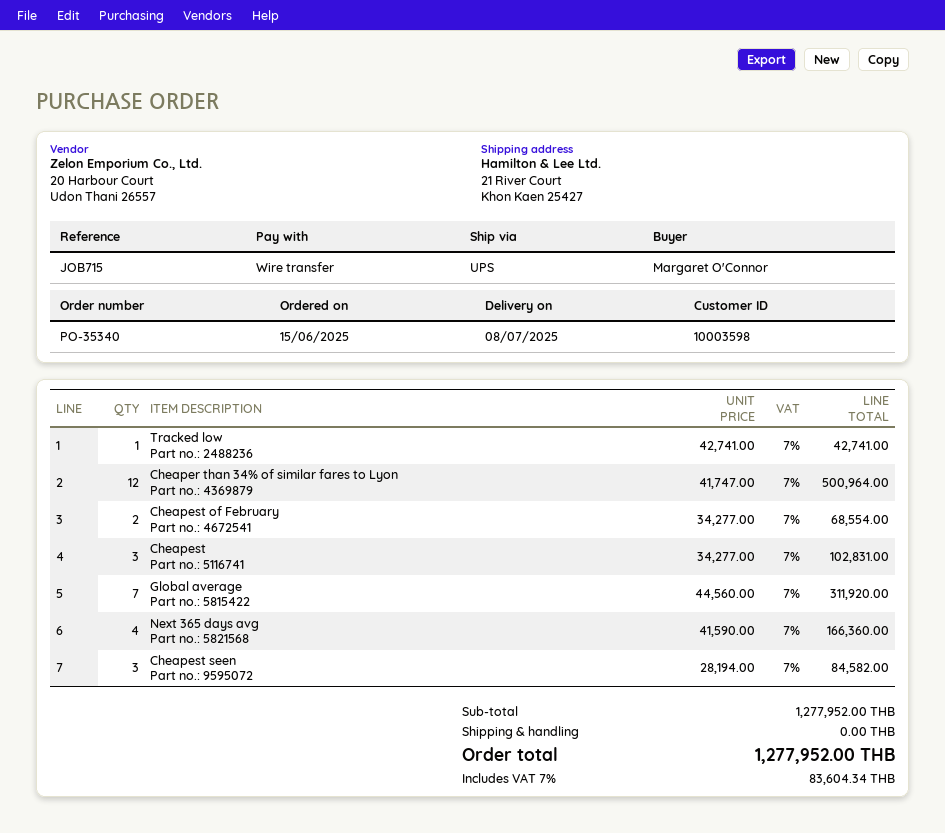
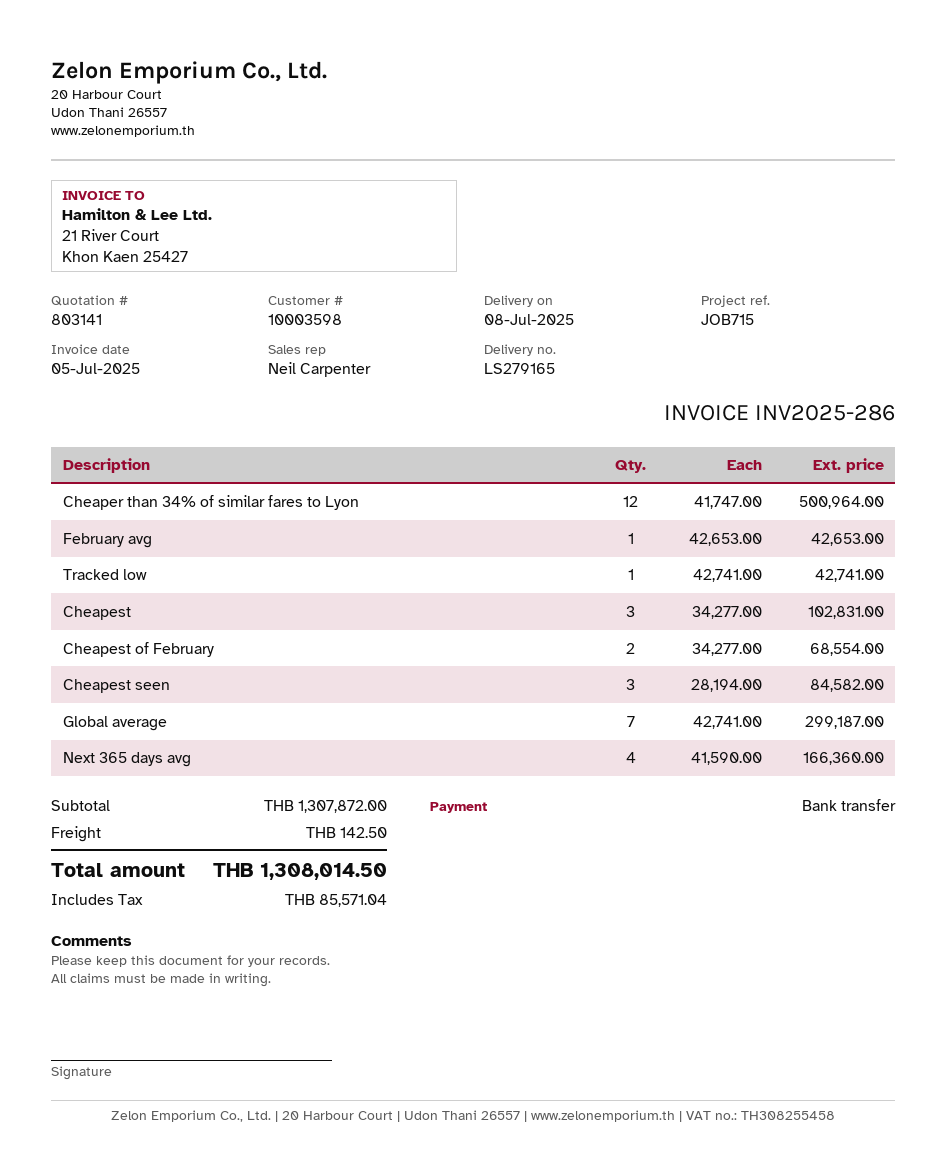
Global average: 7 x 44560.00 = 311920.00 -> 7 x 42741.00 = 299187.00
February avg: none -> 1 x 42653.00 = 42653.00
subtotal: 1277952.00 -> 1307872.00
shipping: 0.00 -> 142.50
tax: 83604.34 -> 85571.04
total: 1277952.00 -> 1308014.50

